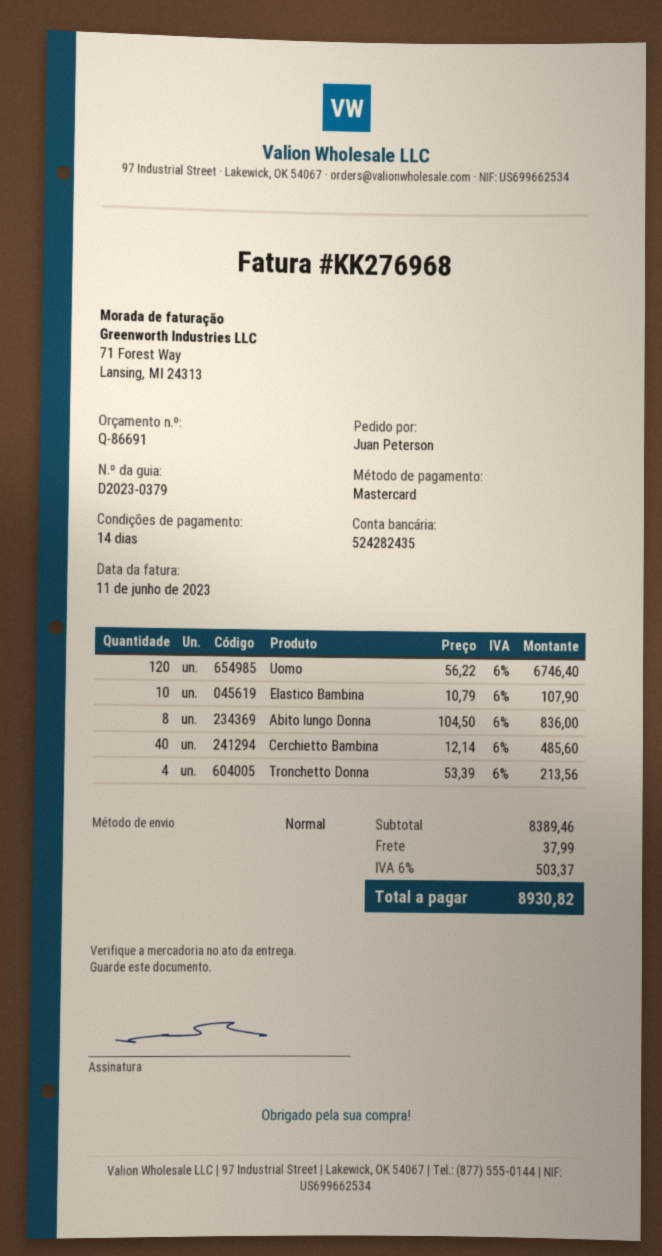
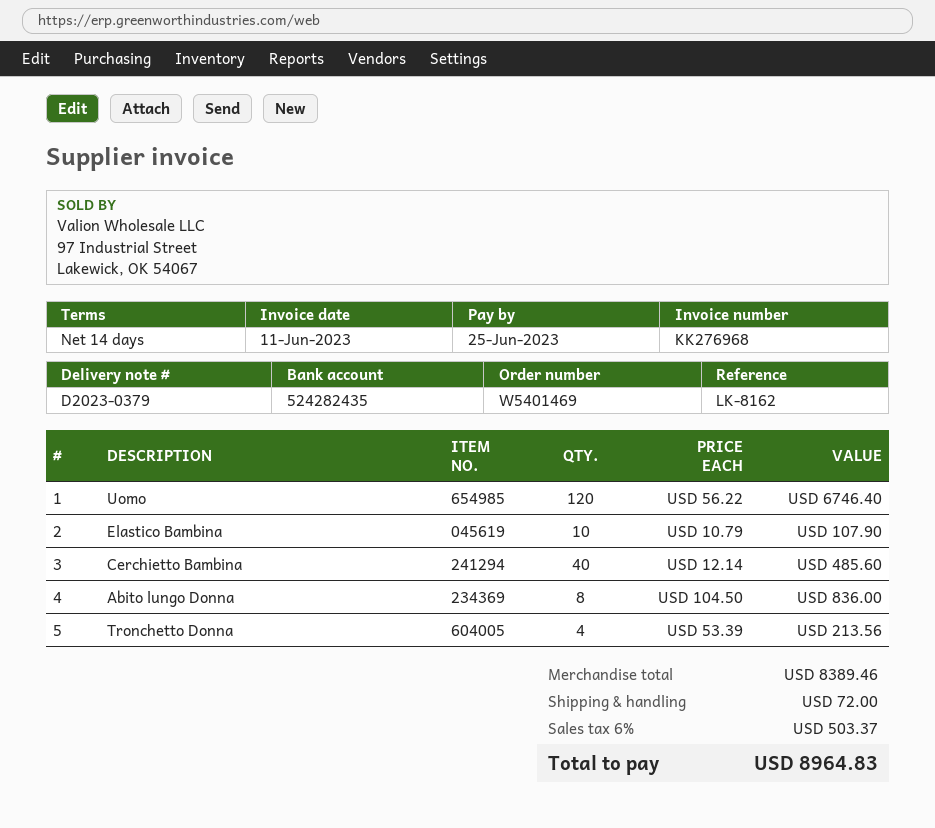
shipping: 37.99 -> 72.00
total: 8930.82 -> 8964.83

